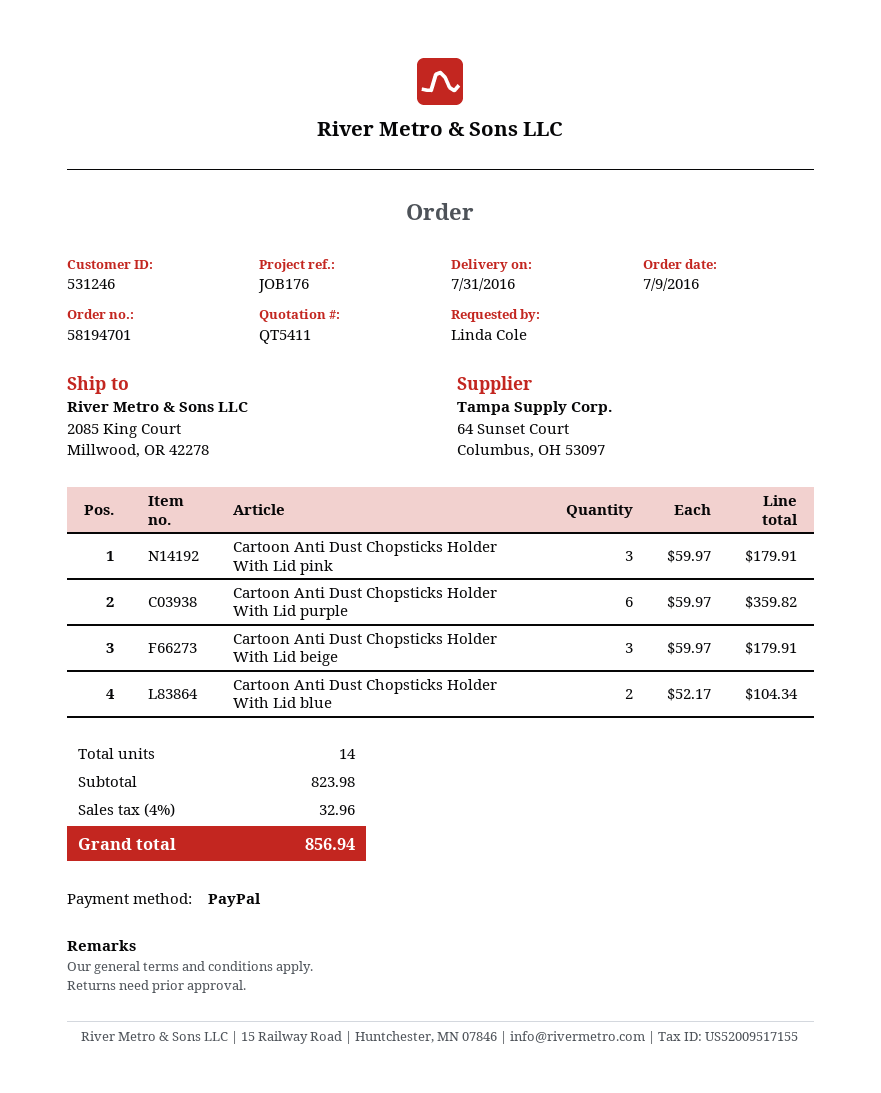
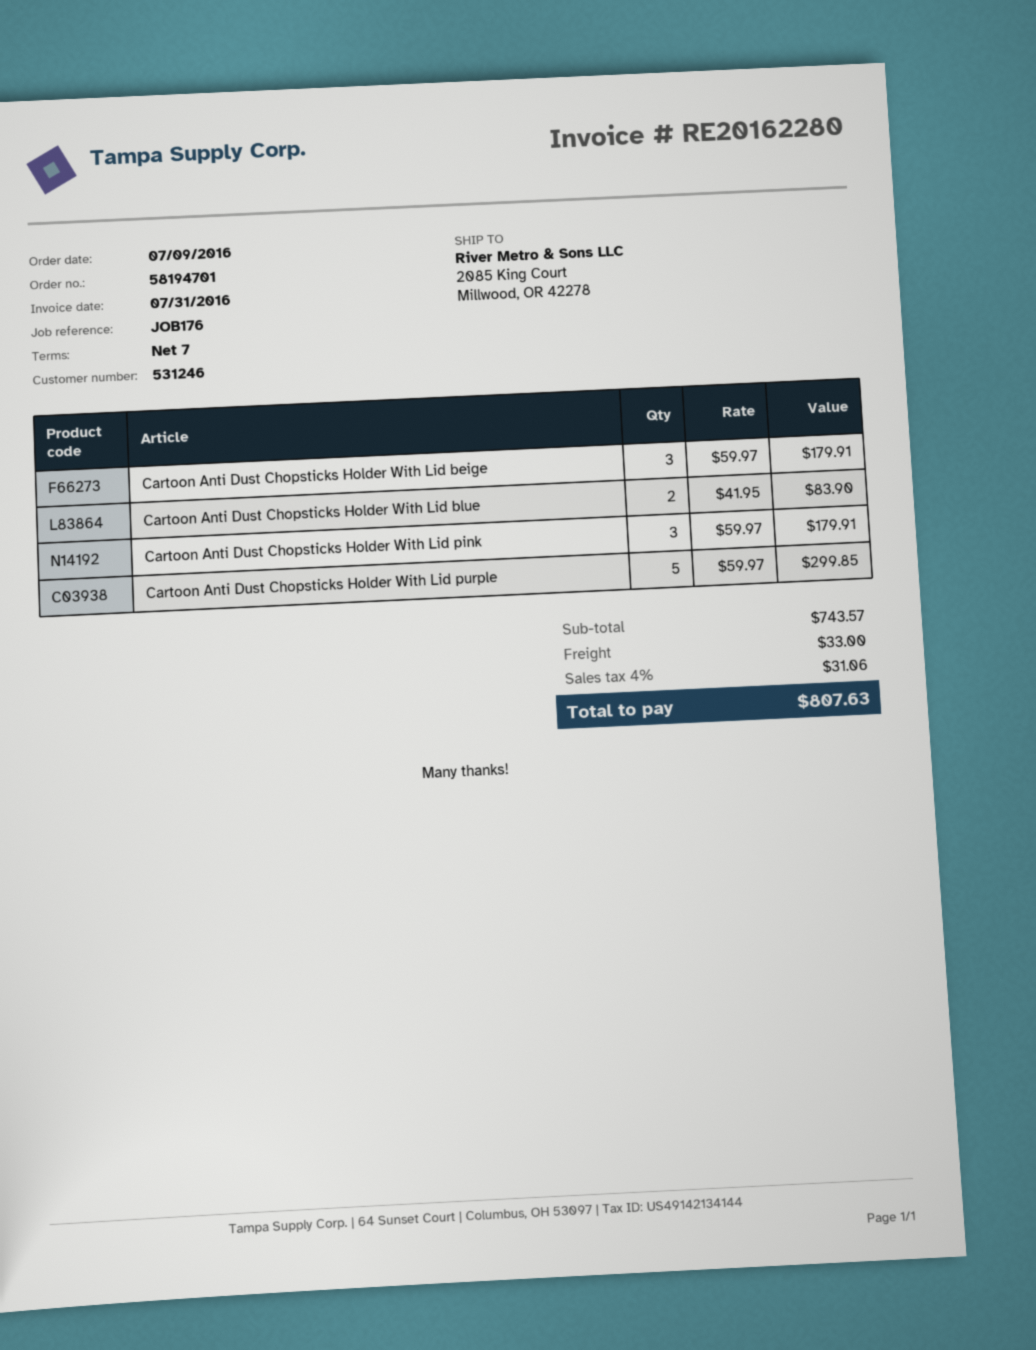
Cartoon Anti Dust Chopsticks Holder With Lid purple: 6 x 59.97 = 359.82 -> 5 x 59.97 = 299.85
Cartoon Anti Dust Chopsticks Holder With Lid blue: 2 x 52.17 = 104.34 -> 2 x 41.95 = 83.90
subtotal: 823.98 -> 743.57
shipping: none -> 33.00
tax: 4% = 32.96 -> 4% = 31.06
total: 856.94 -> 807.63

